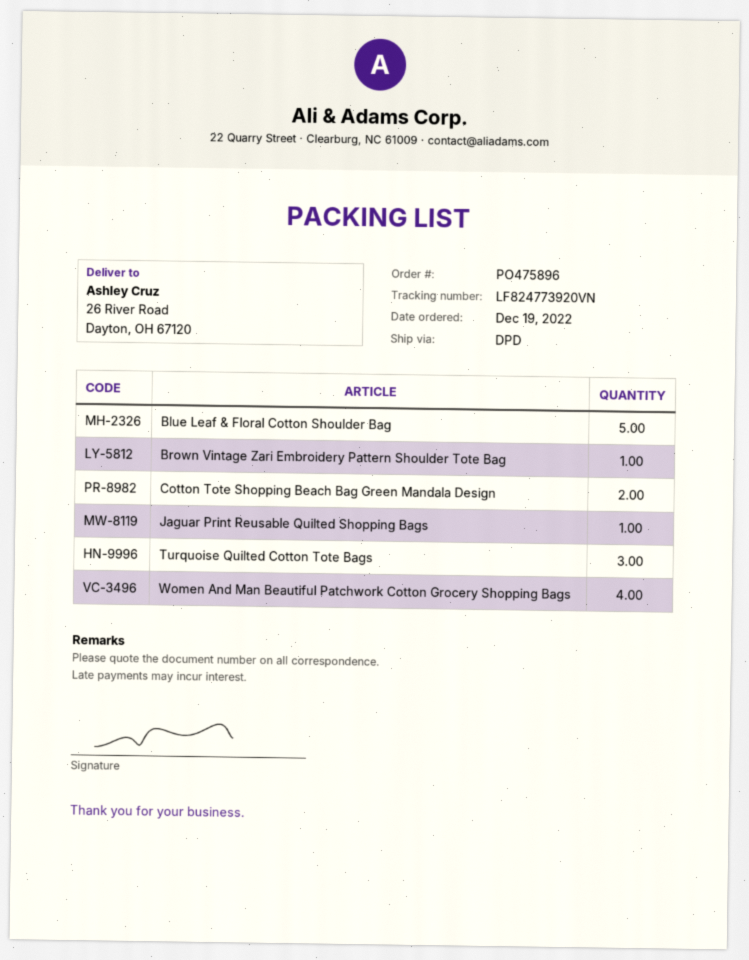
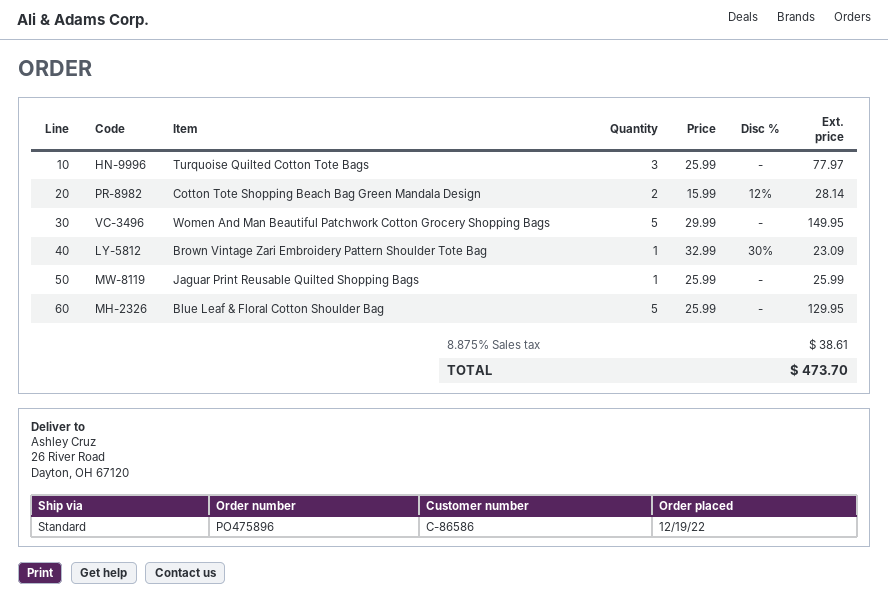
shipping method: DPD -> standard
Women And Man Beautiful Patchwork Cotton Grocery Shopping Bags: 4 -> 5

